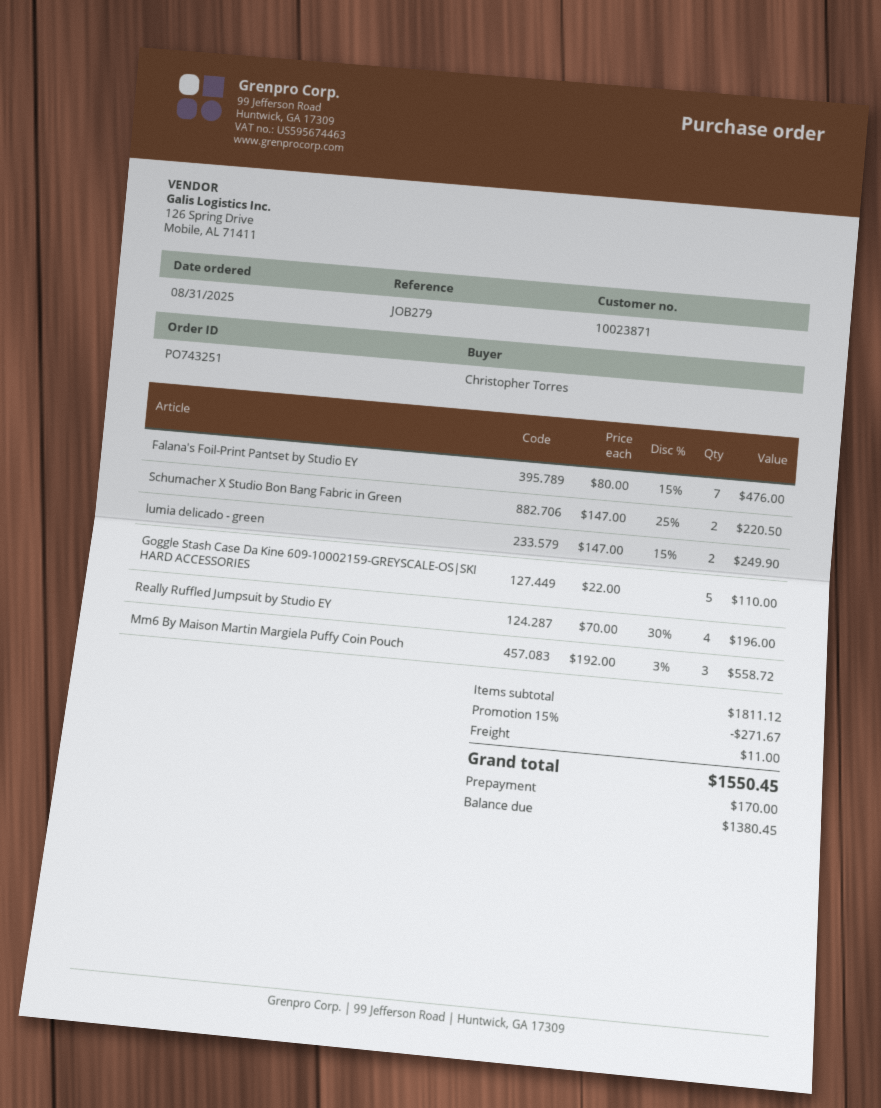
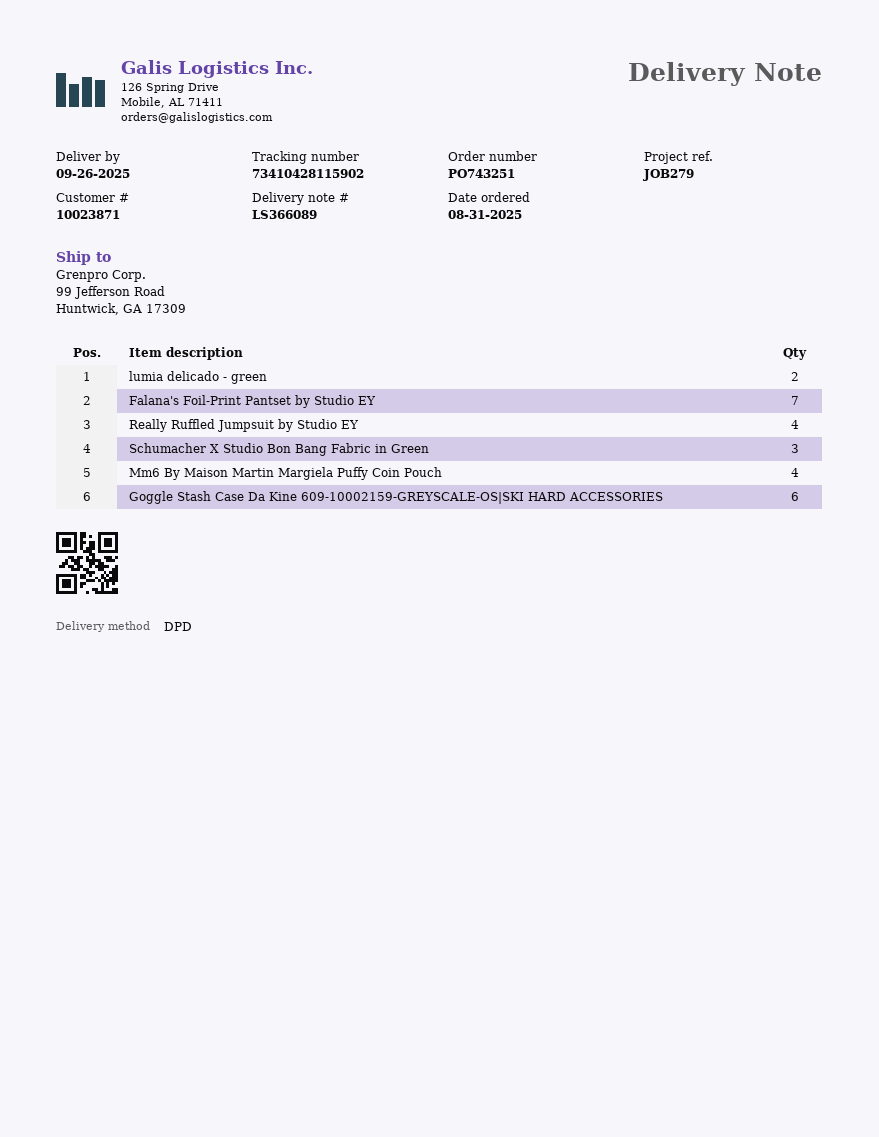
Schumacher X Studio Bon Bang Fabric in Green: 2 -> 3
Goggle Stash Case Da Kine 609-10002159-GREYSCALE-OS|SKI HARD ACCESSORIES: 5 -> 6
Mm6 By Maison Martin Margiela Puffy Coin Pouch: 3 -> 4

